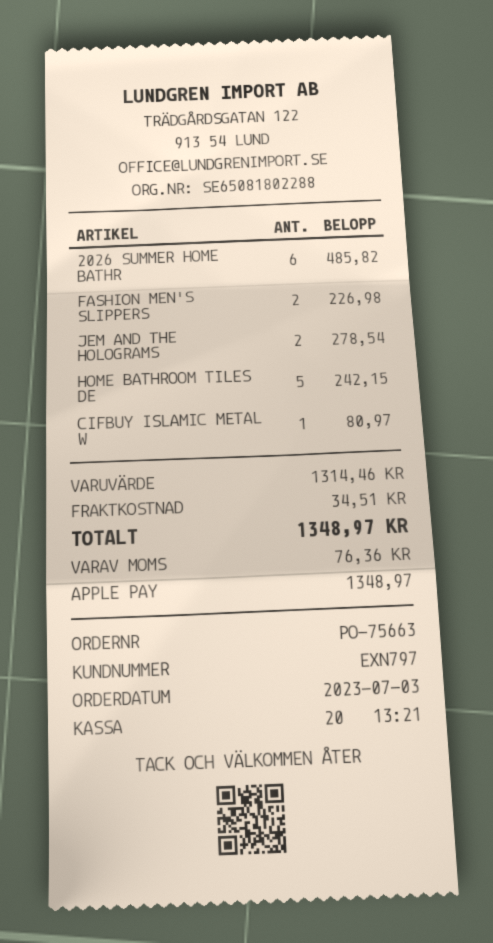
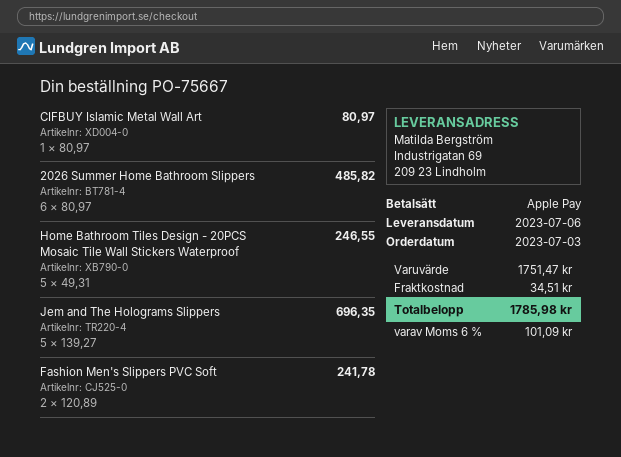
order number: PO-75663 -> PO-75667
FASHION MEN'S SLIPPERS: 2 for 226.98 -> 2 for 241.78
JEM AND THE HOLOGRAMS: 2 for 278.54 -> 5 for 696.35
HOME BATHROOM TILES DE: 5 for 242.15 -> 5 for 246.55
subtotal: 1314.46 -> 1751.47
tax: 76.36 -> 101.09
total: 1348.97 -> 1785.98

